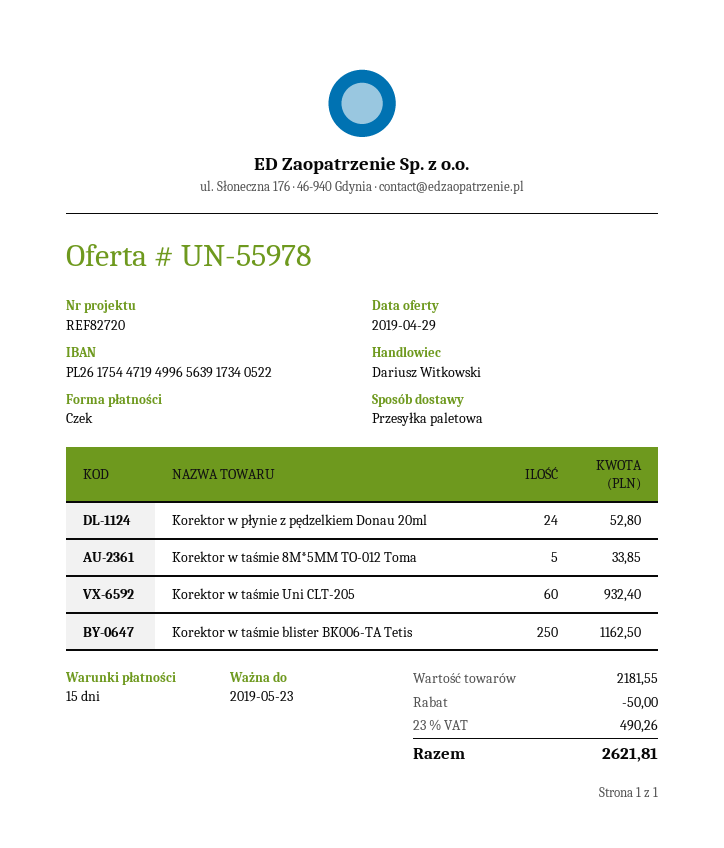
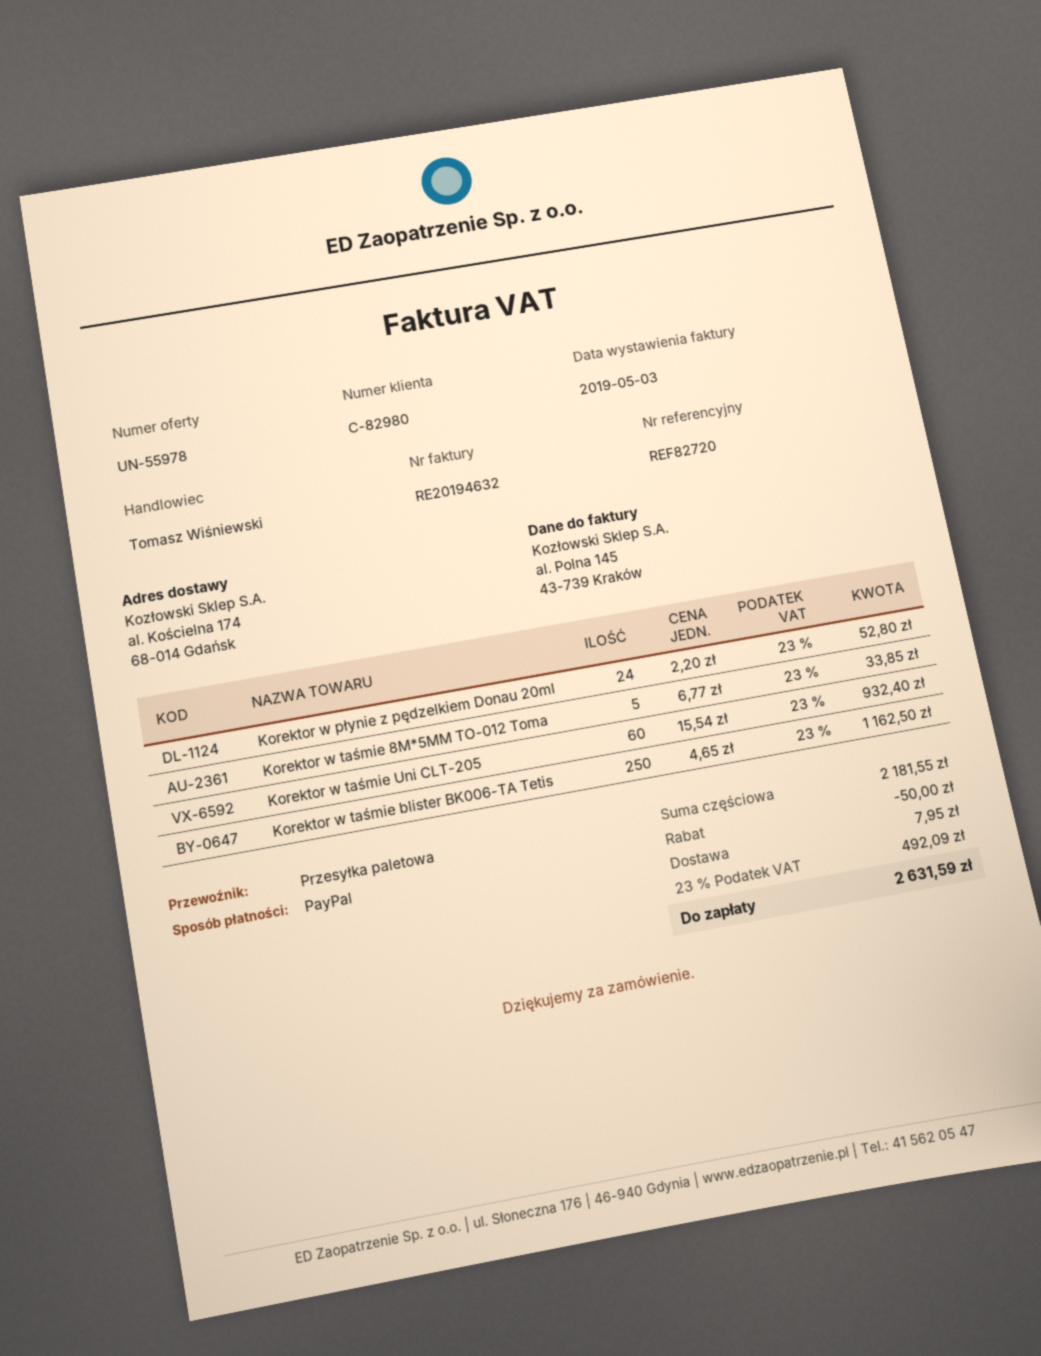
sales rep: Dariusz Witkowski -> Tomasz Wiśniewski
payment method: cheque -> PayPal
shipping: none -> 7.95
tax: 23% = 490.26 -> 23% = 492.09
total: 2621.81 -> 2631.59

